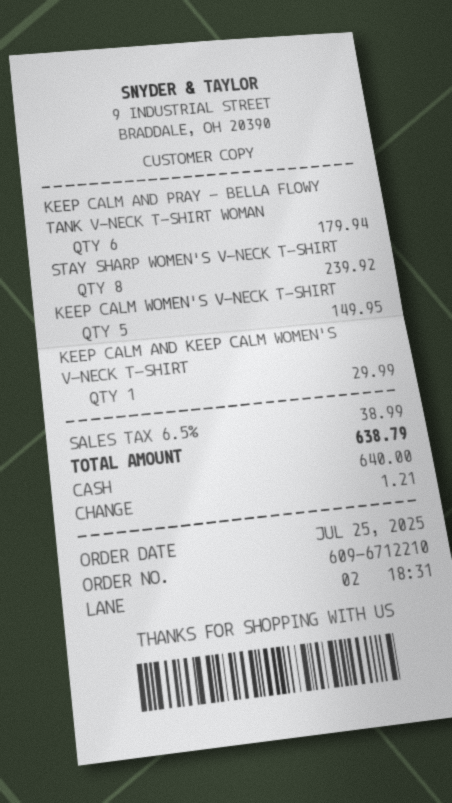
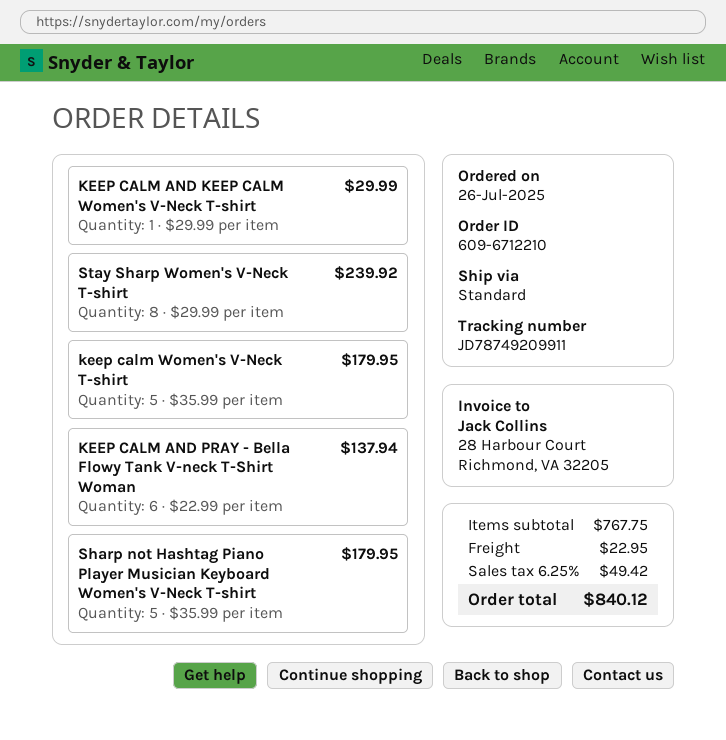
order date: 2025-07-25 -> 2025-07-26
KEEP CALM AND PRAY - BELLA FLOWY TANK V-NECK T-SHIRT WOMAN: 6 for 179.94 -> 6 for 137.94
KEEP CALM WOMEN'S V-NECK T-SHIRT: 5 for 149.95 -> 5 for 179.95
Sharp not Hashtag Piano Player Musician Keyboard Women's V-Neck T-shirt: none -> 5 for 179.95
shipping: none -> 22.95
tax: 6.5% = 38.99 -> 6.25% = 49.42
total: 638.79 -> 840.12

